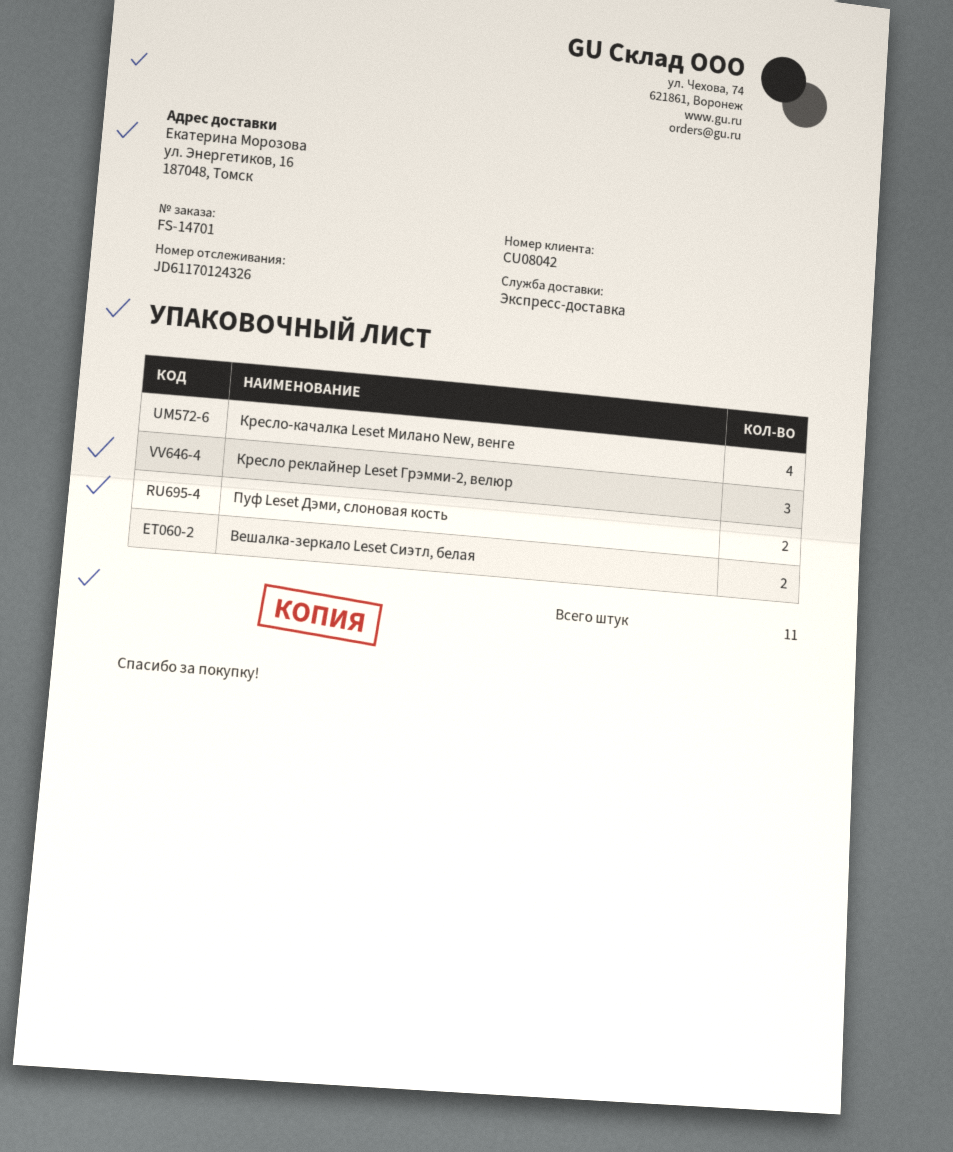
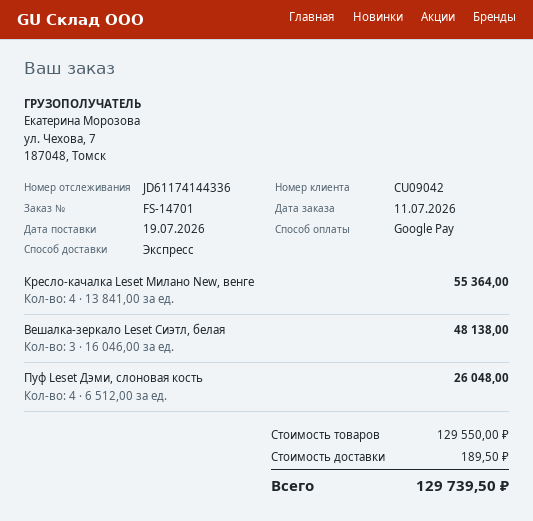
customer number: CU08042 -> CU09042
tracking number: JD61170124326 -> JD61174144336
ship to: ул. Энергетиков, 16, 187048, Томск -> ул. Чехова, 7, 187048, Томск
Кресло реклайнер Leset Грэмми-2, велюр: 3 -> none
Пуф Leset Дэми, слоновая кость: 2 -> 4
Вешалка-зеркало Leset Сиэтл, белая: 2 -> 3

